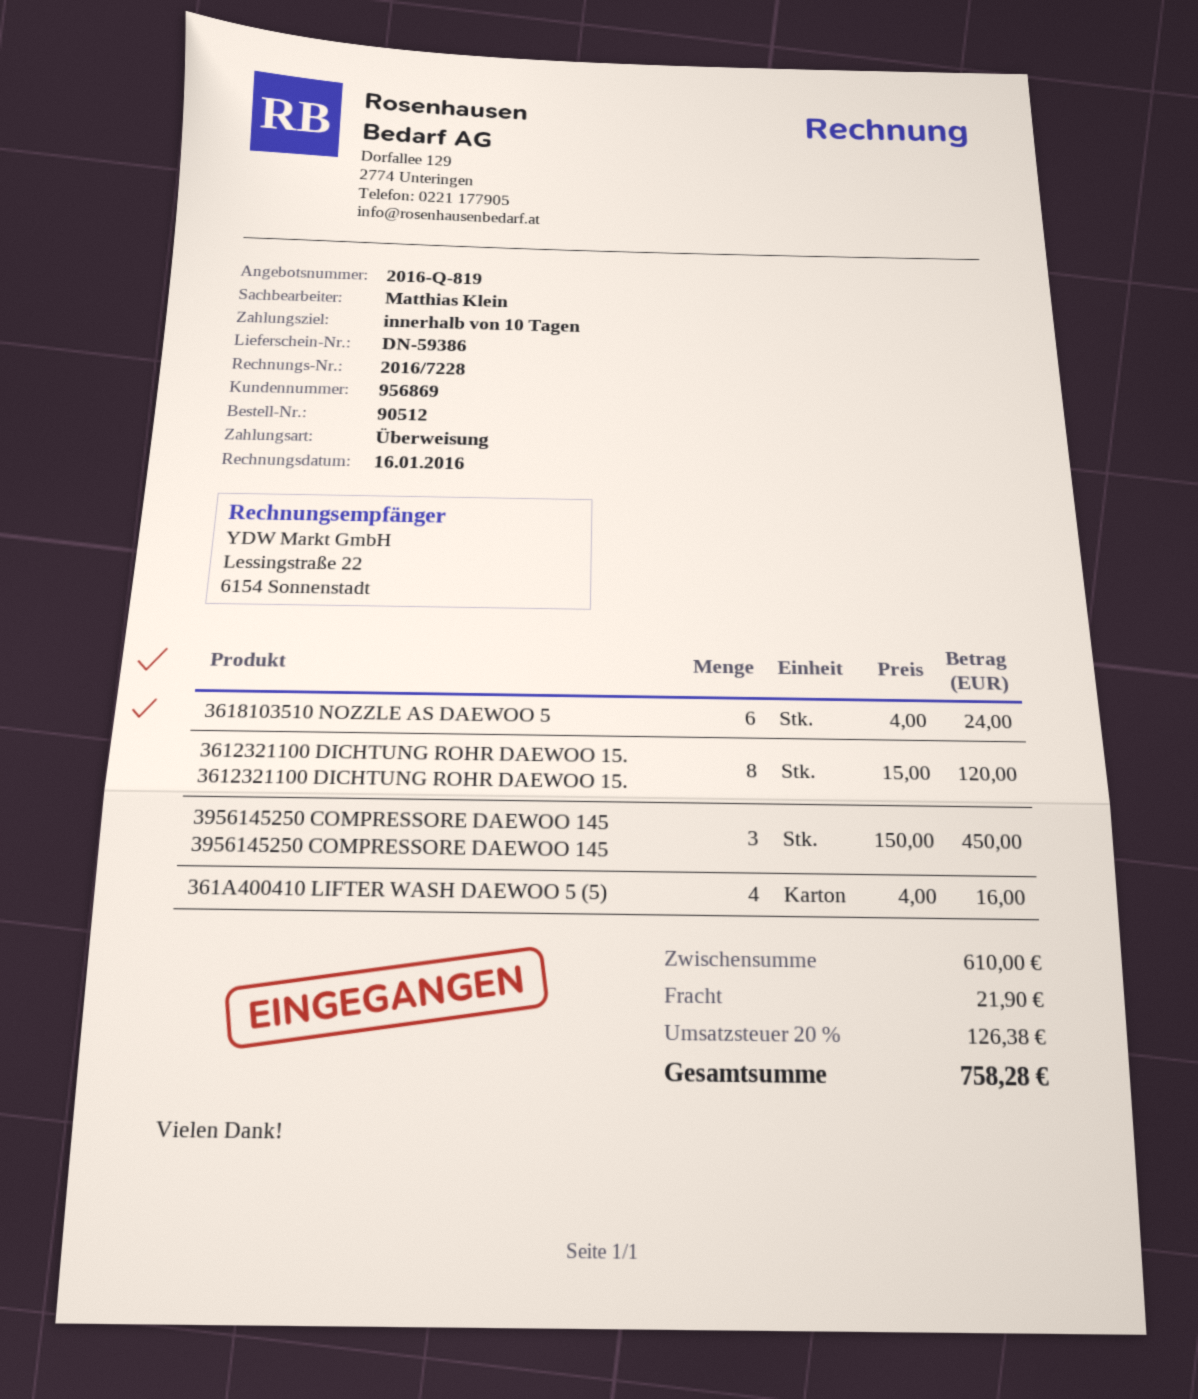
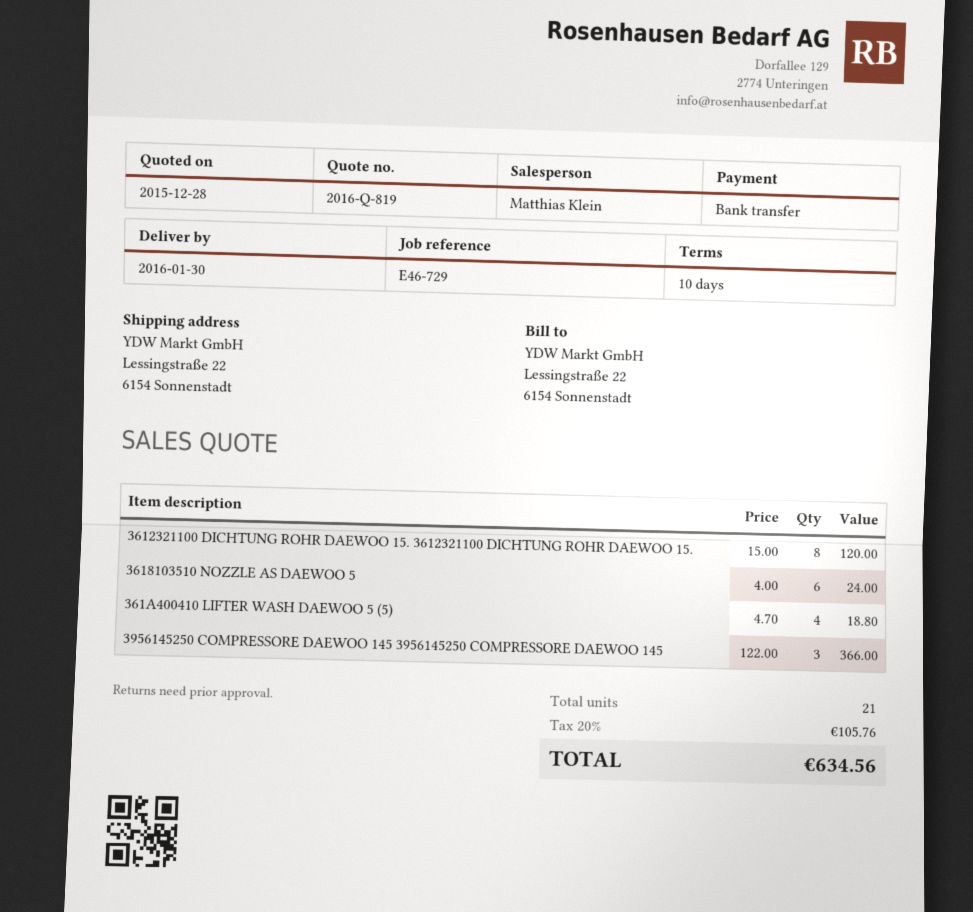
3956145250 COMPRESSORE DAEWOO 145 3956145250 COMPRESSORE DAEWOO 145: 3 x 150.00 = 450.00 -> 3 x 122.00 = 366.00
361A400410 LIFTER WASH DAEWOO 5 (5): 4 x 4.00 = 16.00 -> 4 x 4.70 = 18.80
shipping: 21.90 -> none
tax: 20% = 126.38 -> 20% = 105.76
total: 758.28 -> 634.56

